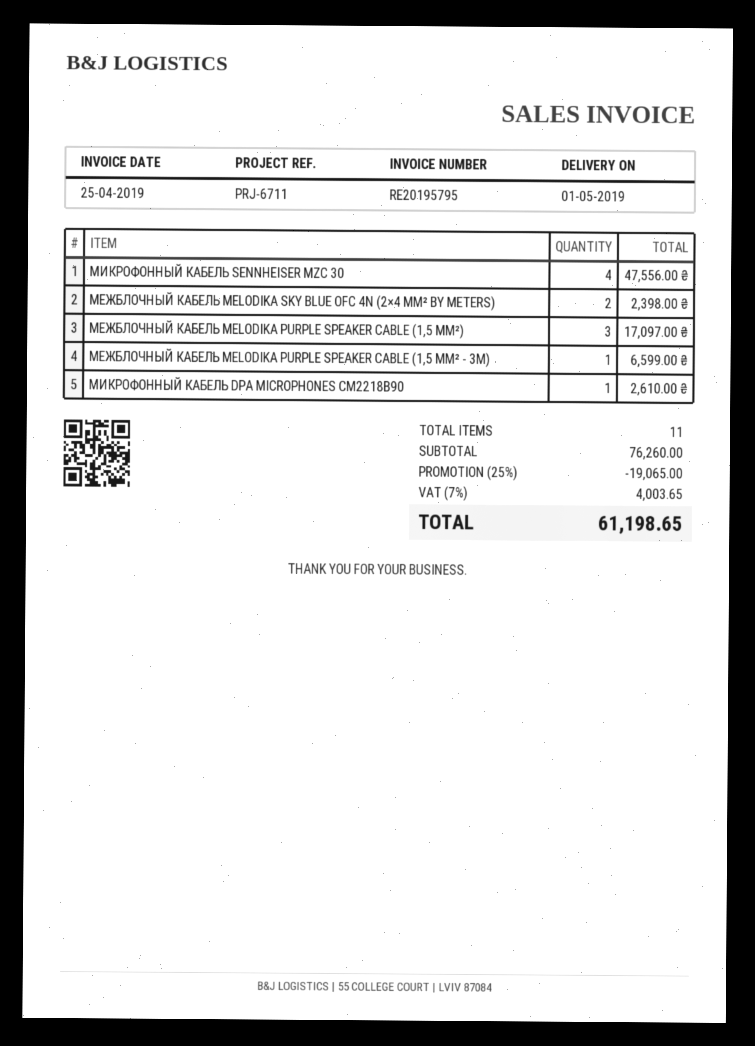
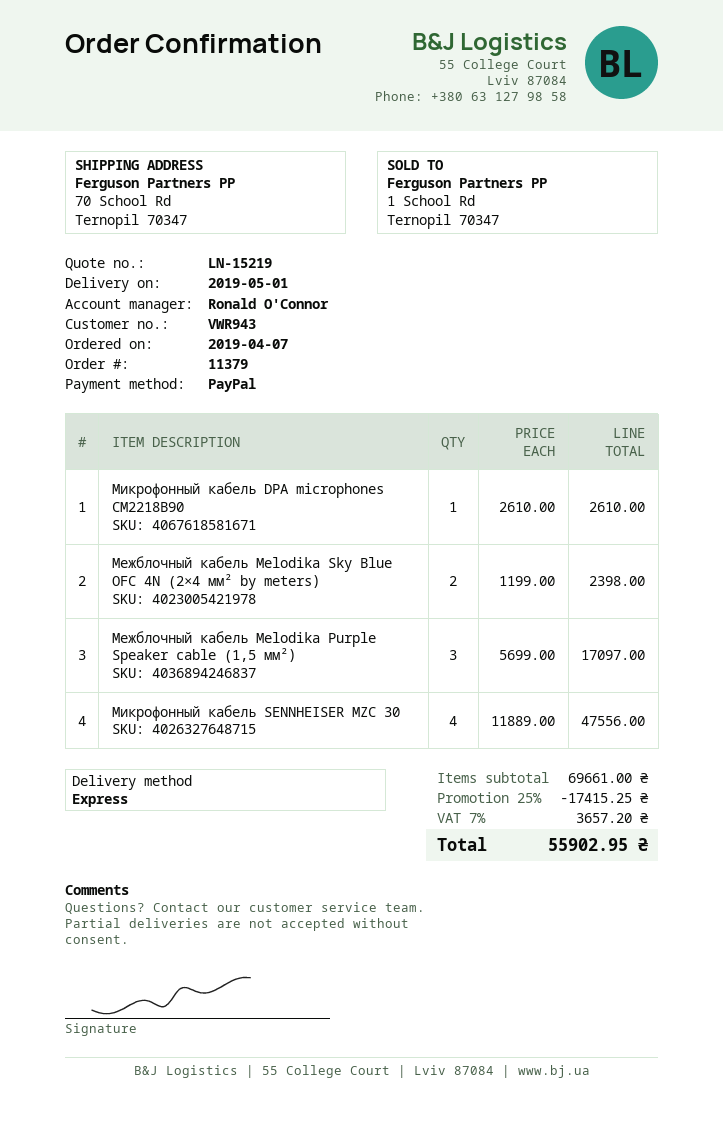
МЕЖБЛОЧНЫЙ КАБЕЛЬ MELODIKA PURPLE SPEAKER CABLE (1,5 ММ² - 3M): 1 for 6599.00 -> none
subtotal: 76260.00 -> 69661.00
discount: 25% = 19065.00 -> 25% = 17415.25
tax: 7% = 4003.65 -> 7% = 3657.20
total: 61198.65 -> 55902.95

